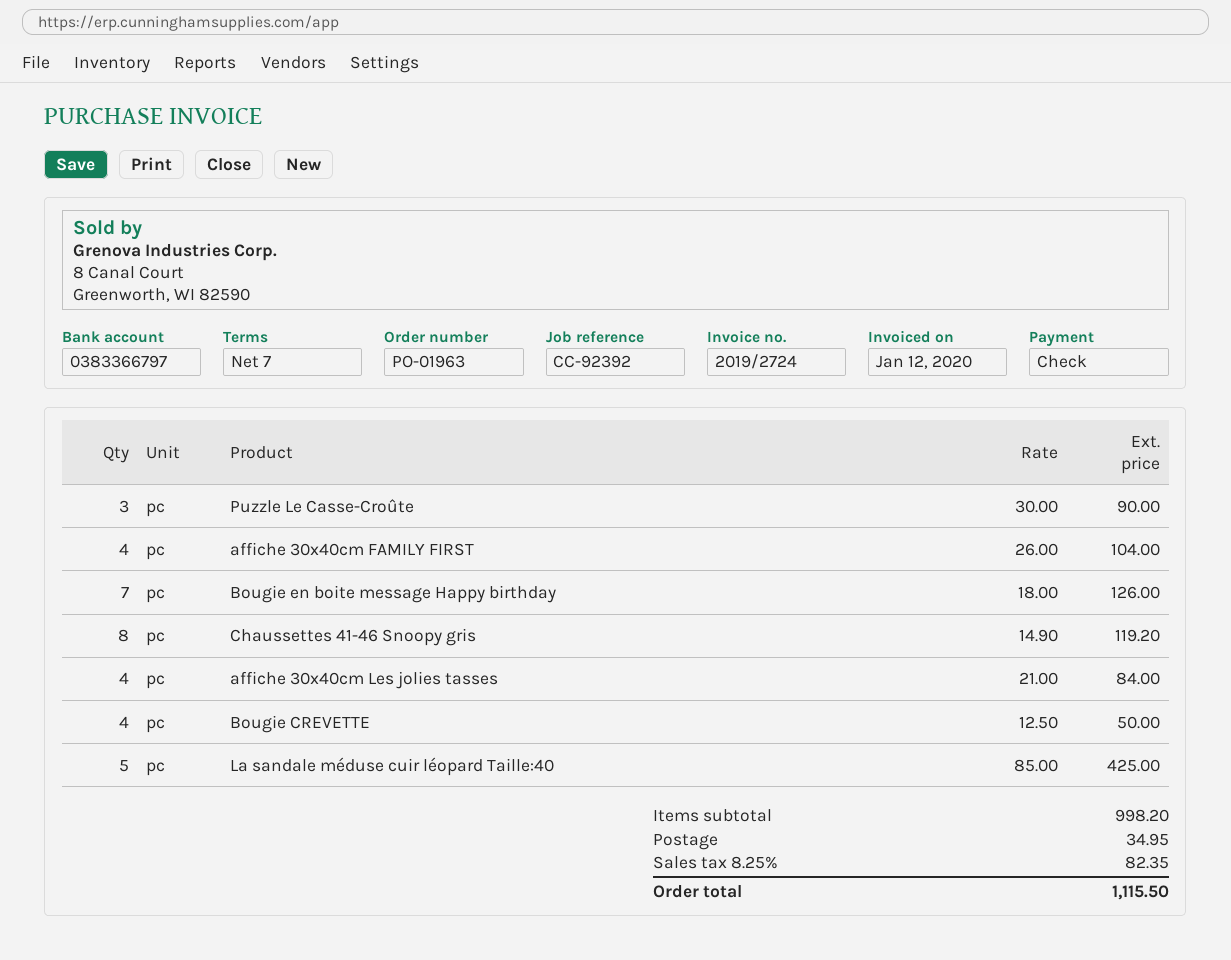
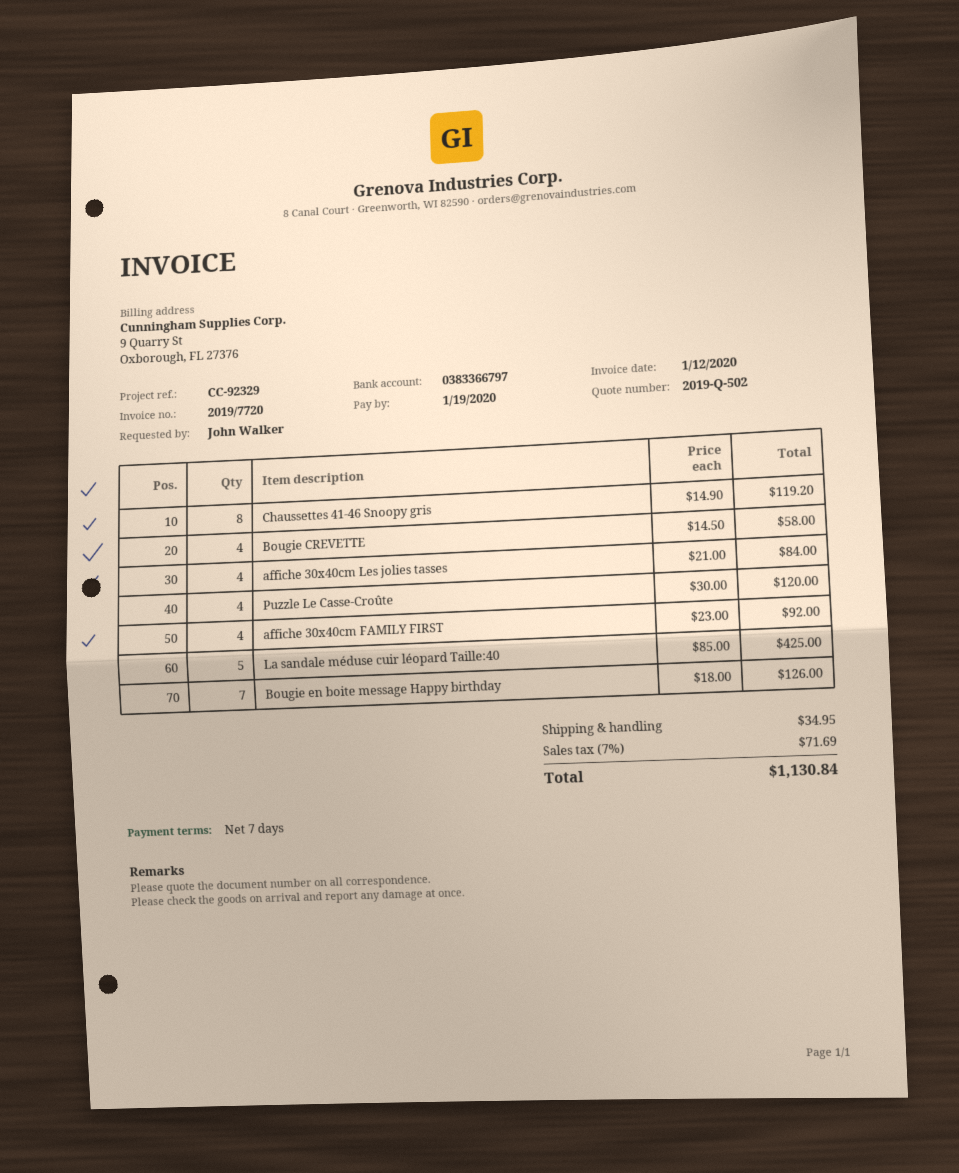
invoice number: 2019/2724 -> 2019/7720
reference: CC-92392 -> CC-92329
Puzzle Le Casse-Croûte: 3 x 30.00 = 90.00 -> 4 x 30.00 = 120.00
affiche 30x40cm FAMILY FIRST: 4 x 26.00 = 104.00 -> 4 x 23.00 = 92.00
Bougie CREVETTE: 4 x 12.50 = 50.00 -> 4 x 14.50 = 58.00
tax: 8.25% = 82.35 -> 7% = 71.69
total: 1115.50 -> 1130.84

